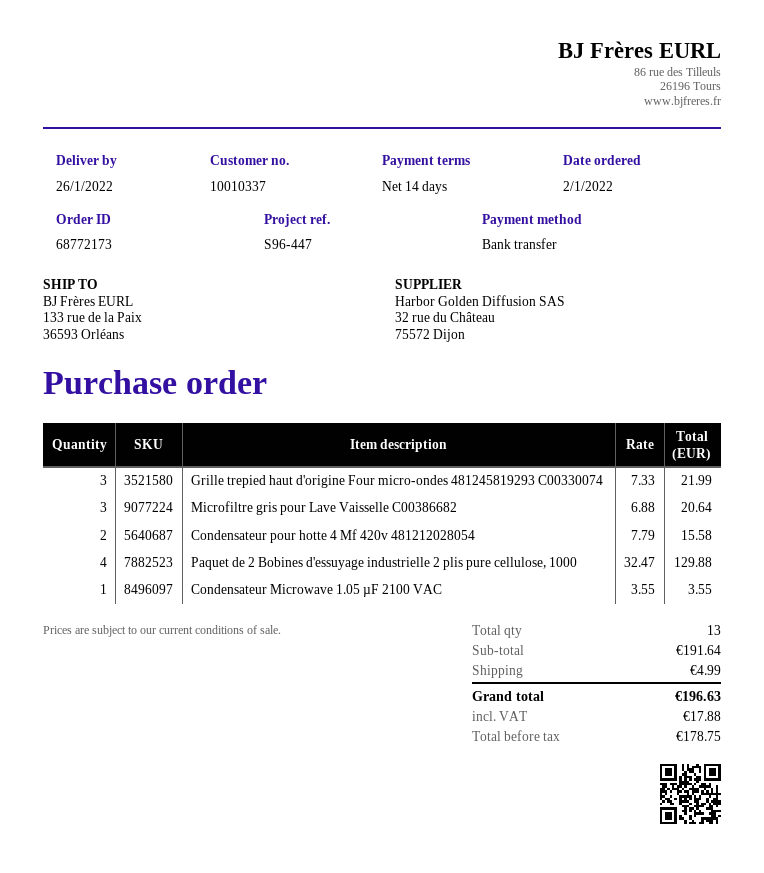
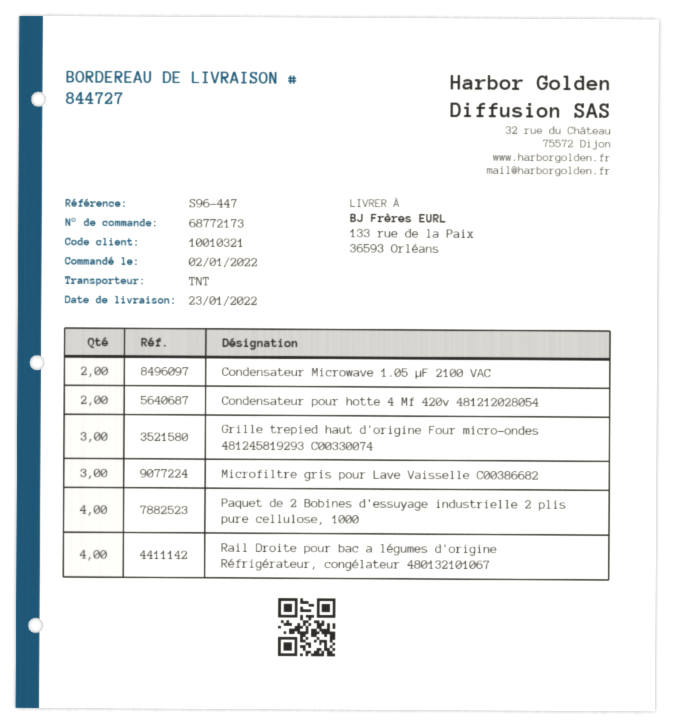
delivery date: 2022-01-26 -> 2022-01-23
customer number: 10010337 -> 10010321
Condensateur Microwave 1.05 µF 2100 VAC: 1 -> 2
Rail Droite pour bac a légumes d'origine Réfrigérateur, congélateur 480132101067: none -> 4

